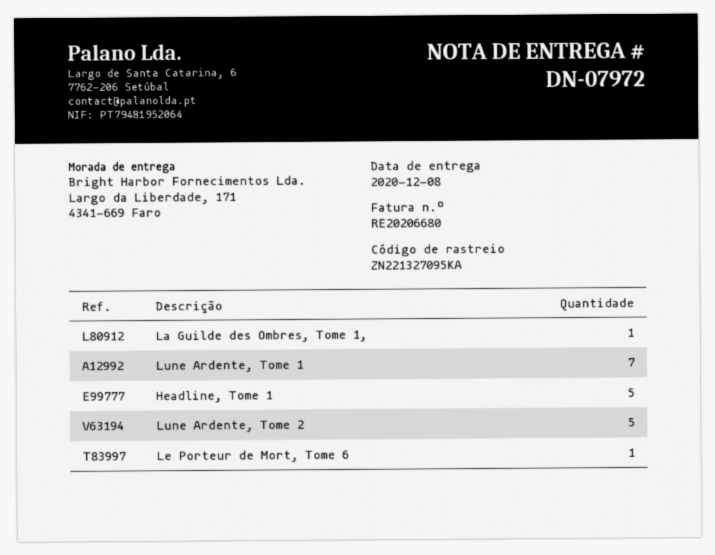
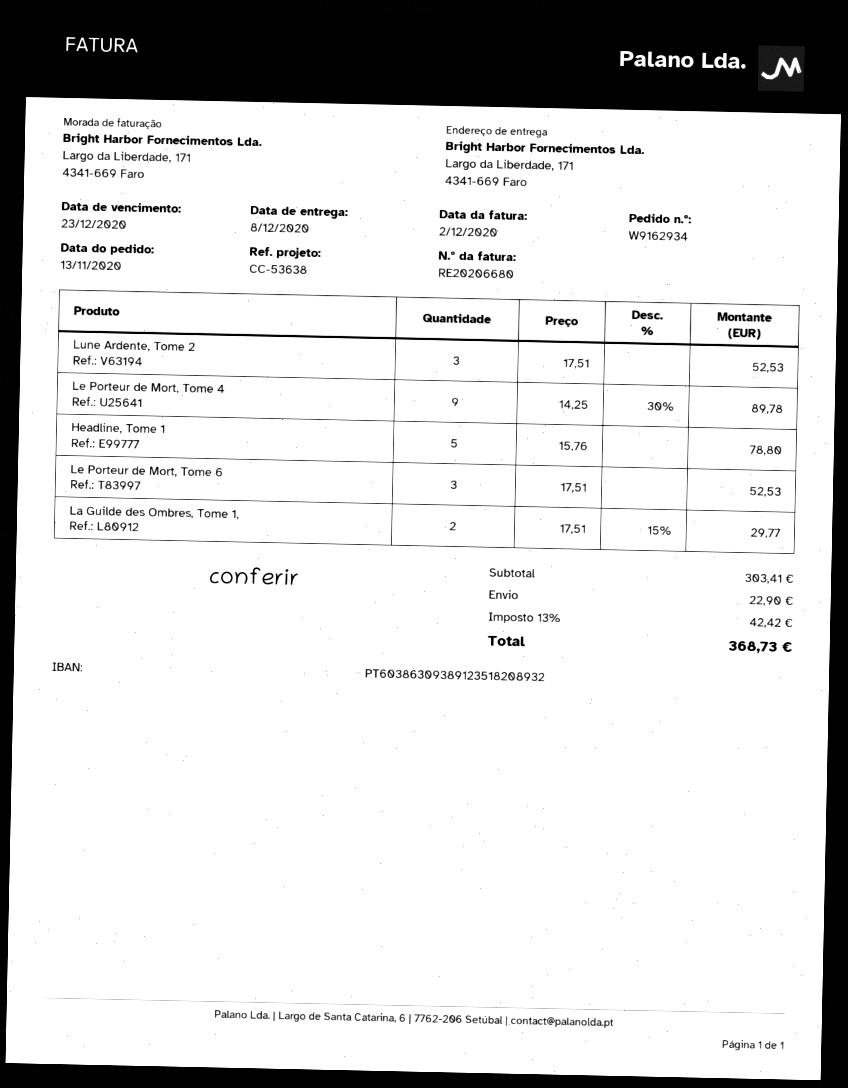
La Guilde des Ombres, Tome 1,: 1 -> 2
Lune Ardente, Tome 1: 7 -> none
Lune Ardente, Tome 2: 5 -> 3
Le Porteur de Mort, Tome 6: 1 -> 3
Le Porteur de Mort, Tome 4: none -> 9

